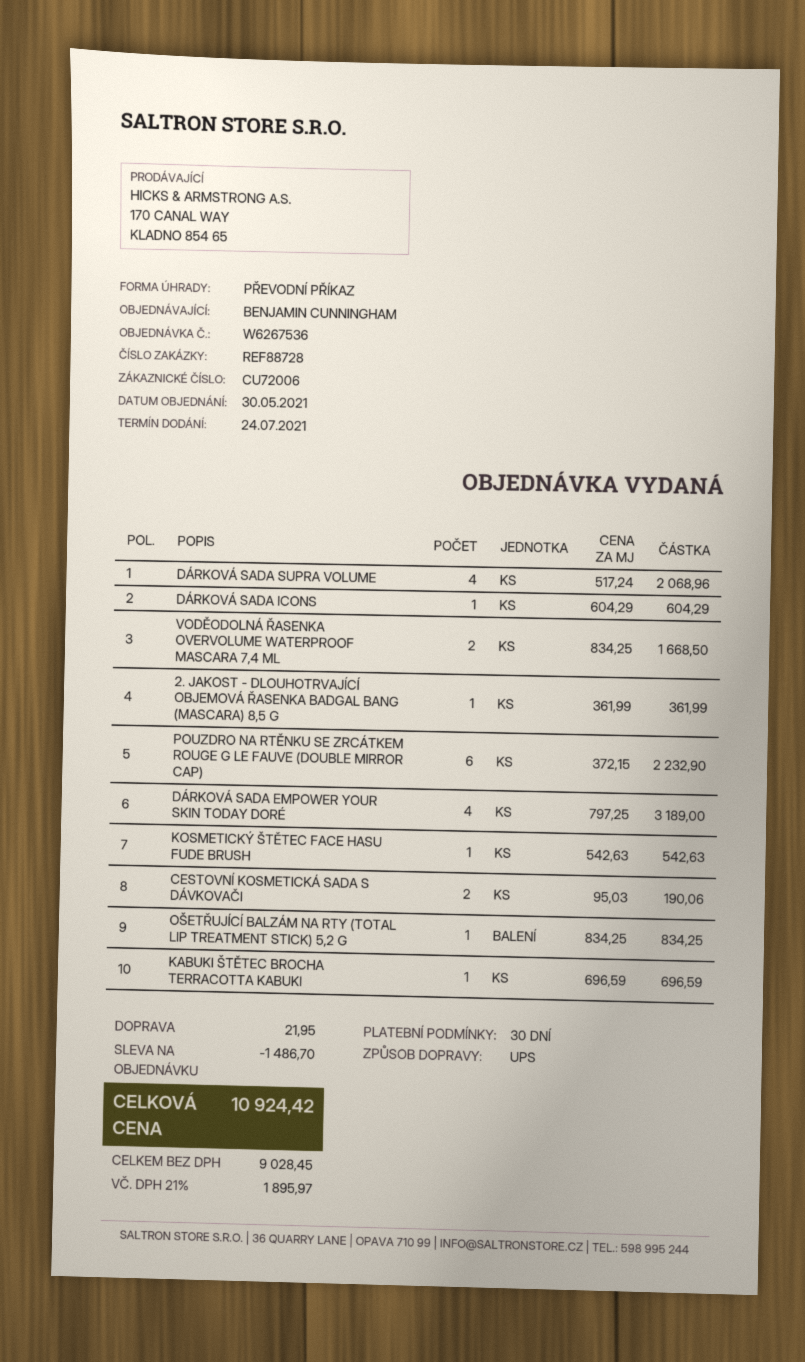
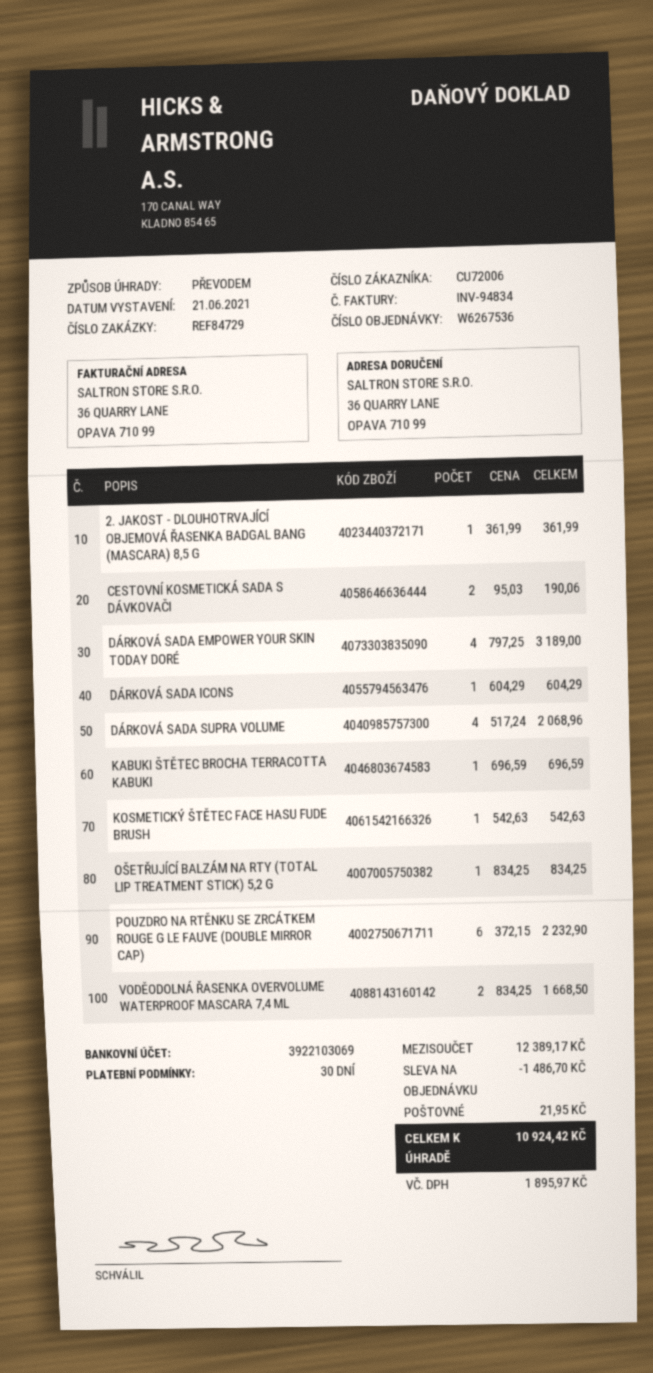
reference: REF88728 -> REF84729

